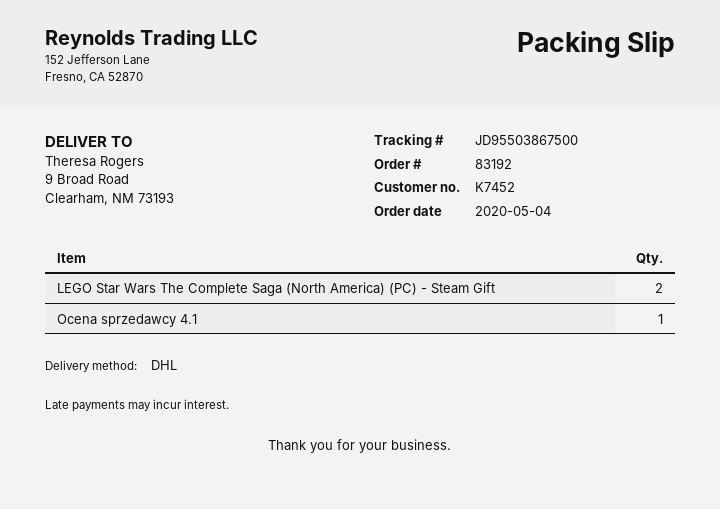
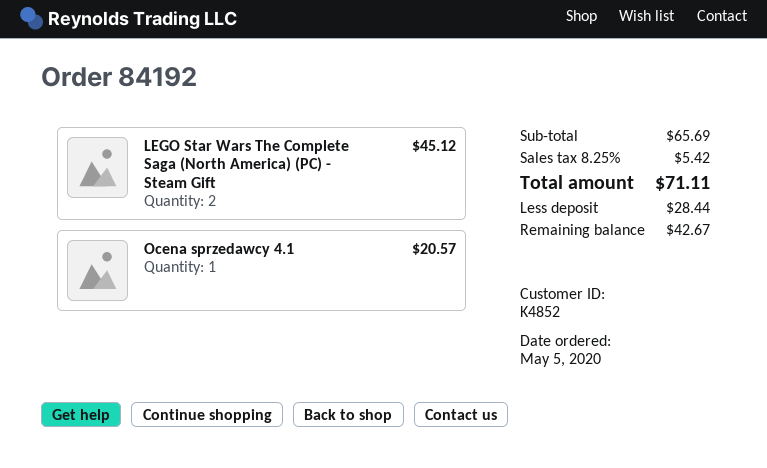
order number: 83192 -> 84192
order date: 2020-05-04 -> 2020-05-05
customer number: K7452 -> K4852

